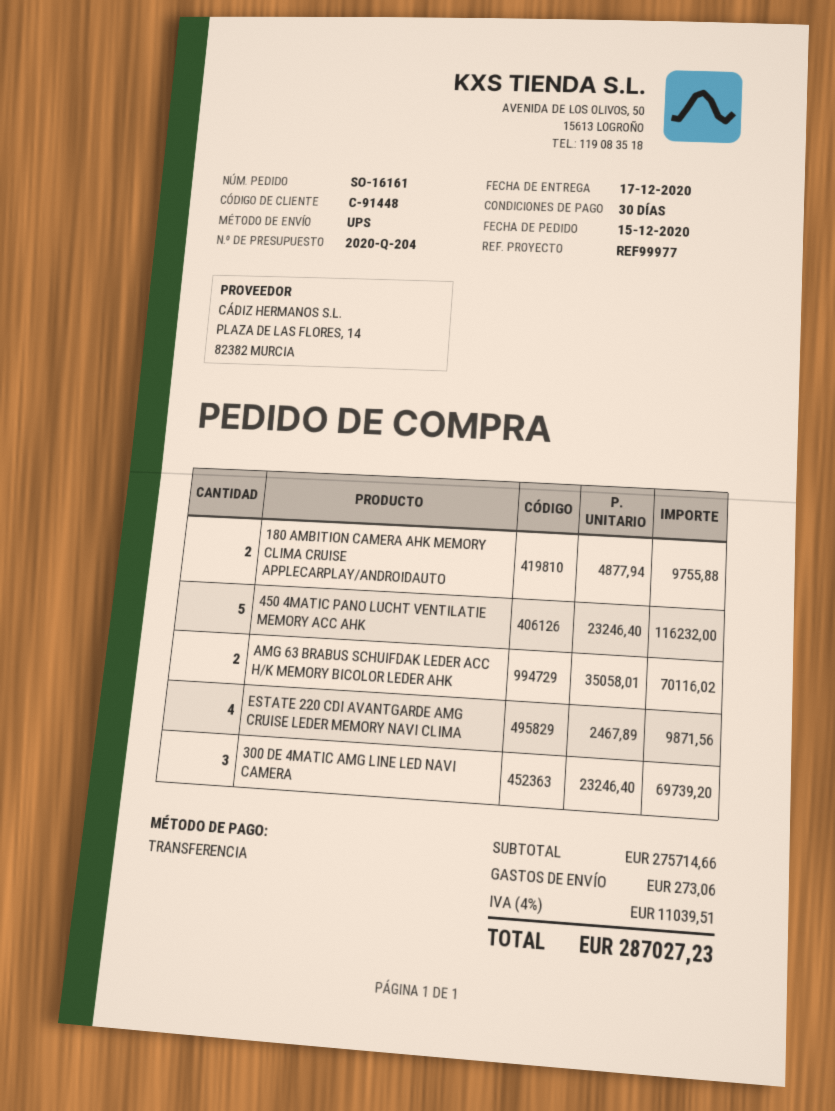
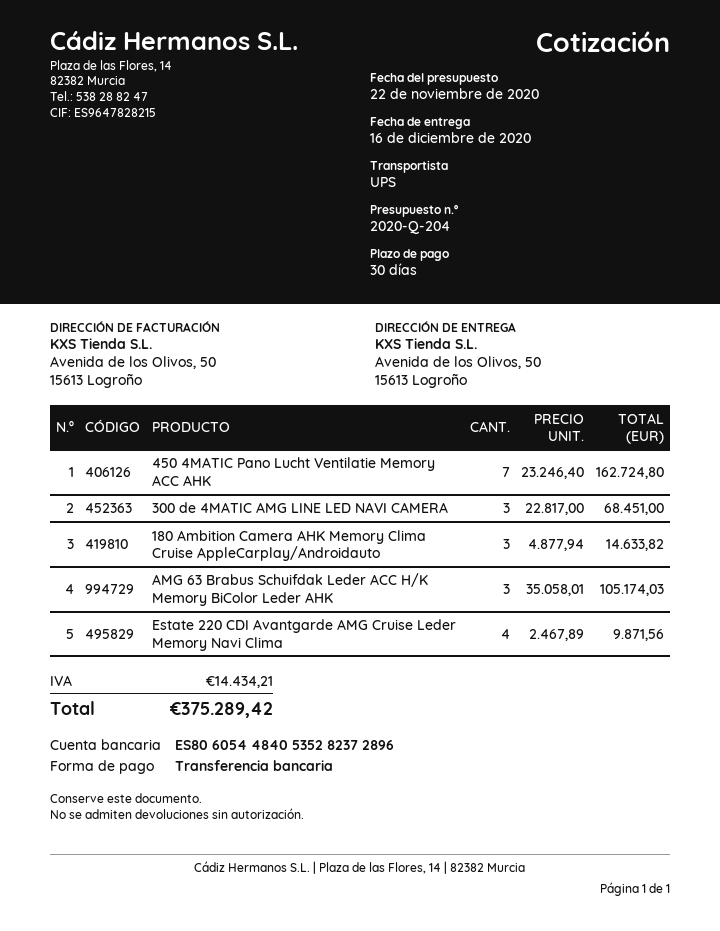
delivery date: 2020-12-17 -> 2020-12-16
180 AMBITION CAMERA AHK MEMORY CLIMA CRUISE APPLECARPLAY/ANDROIDAUTO: 2 x 4877.94 = 9755.88 -> 3 x 4877.94 = 14633.82
450 4MATIC PANO LUCHT VENTILATIE MEMORY ACC AHK: 5 x 23246.40 = 116232.00 -> 7 x 23246.40 = 162724.80
AMG 63 BRABUS SCHUIFDAK LEDER ACC H/K MEMORY BICOLOR LEDER AHK: 2 x 35058.01 = 70116.02 -> 3 x 35058.01 = 105174.03
300 DE 4MATIC AMG LINE LED NAVI CAMERA: 3 x 23246.40 = 69739.20 -> 3 x 22817.00 = 68451.00
shipping: 273.06 -> none
tax: 11039.51 -> 14434.21
total: 287027.23 -> 375289.42

